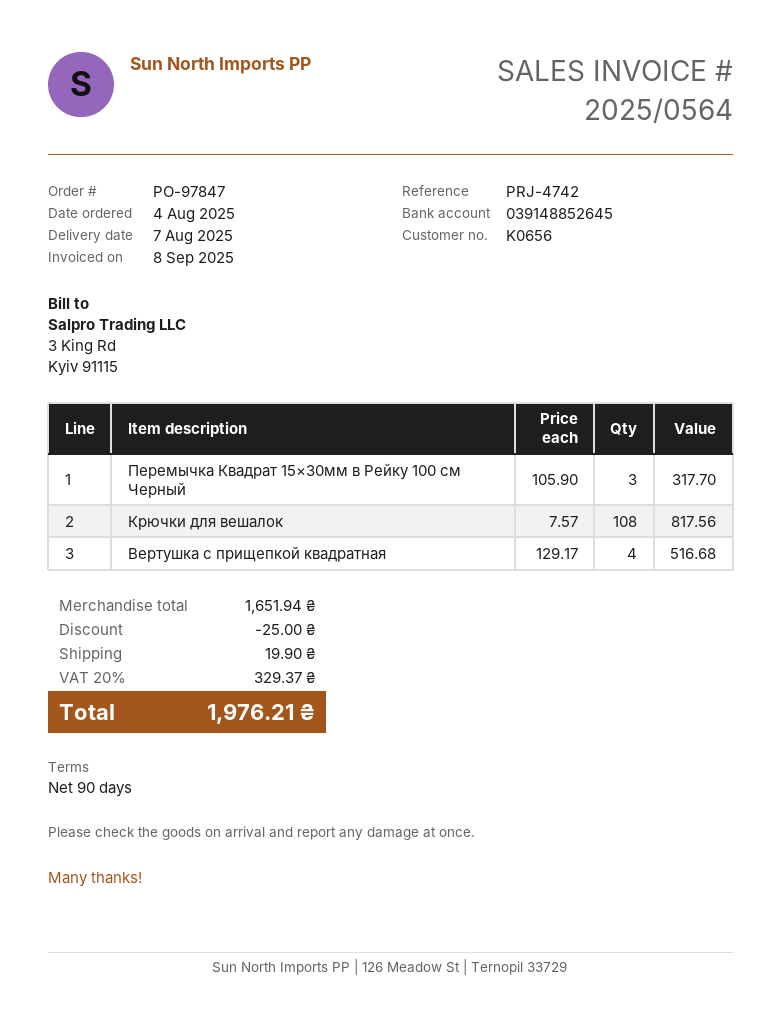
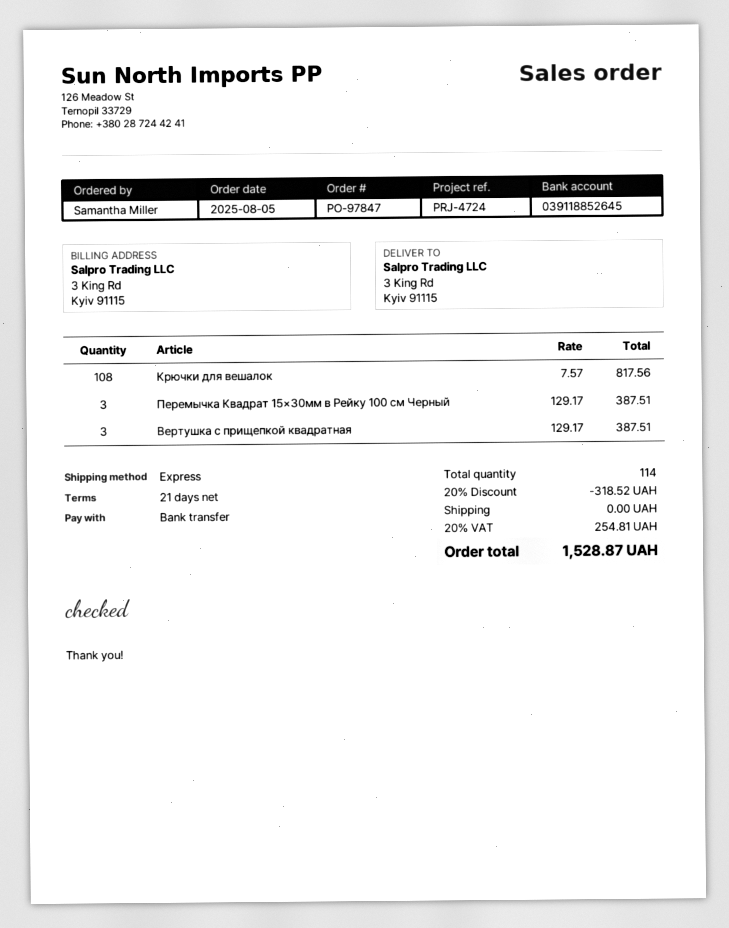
order date: 2025-08-04 -> 2025-08-05
payment terms: 90 days -> 21 days
reference: PRJ-4742 -> PRJ-4724
bank account: 039148852645 -> 039118852645
Перемычка Квадрат 15×30мм в Рейку 100 см Черный: 3 x 105.90 = 317.70 -> 3 x 129.17 = 387.51
Вертушка с прищепкой квадратная: 4 x 129.17 = 516.68 -> 3 x 129.17 = 387.51
discount: 25.00 -> 318.52
shipping: 19.90 -> 0.00
tax: 20% = 329.37 -> 20% = 254.81
total: 1976.21 -> 1528.87

